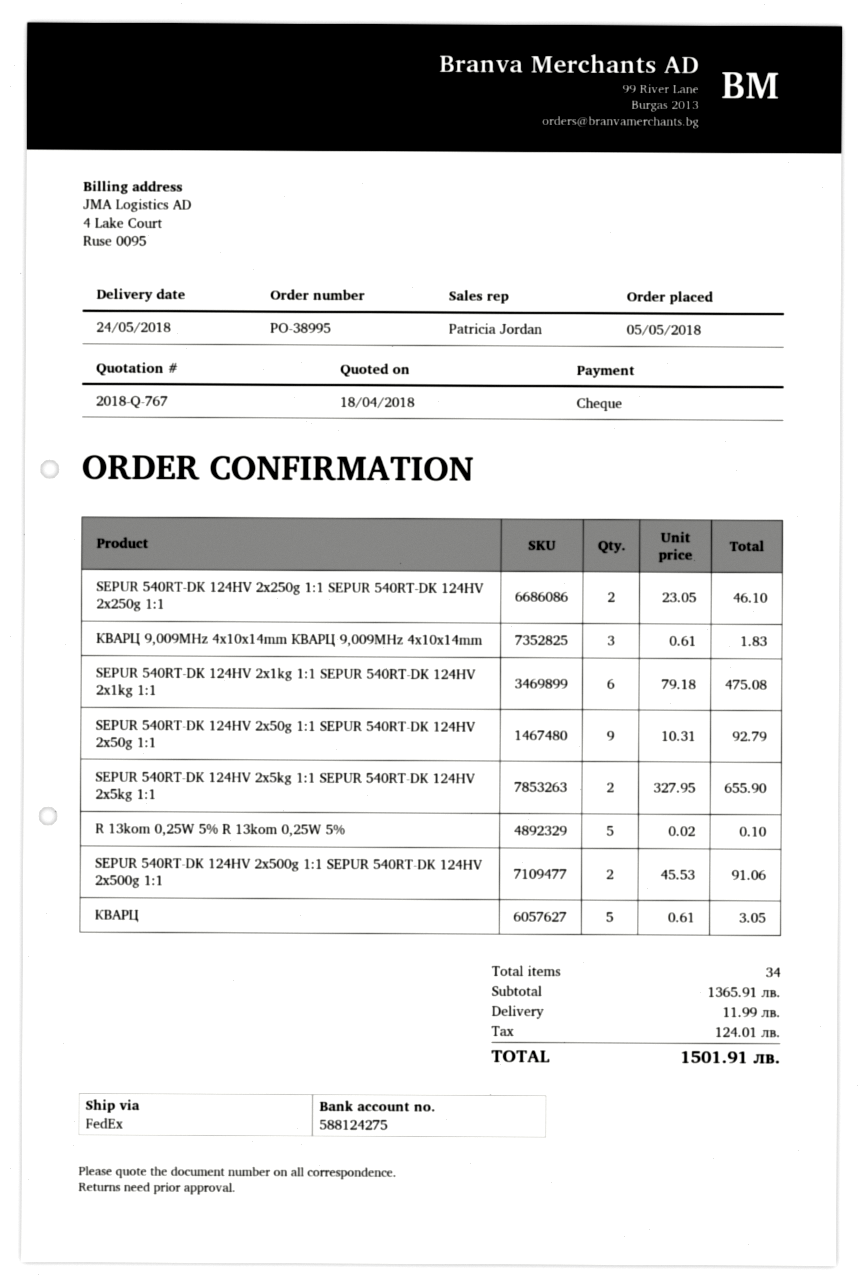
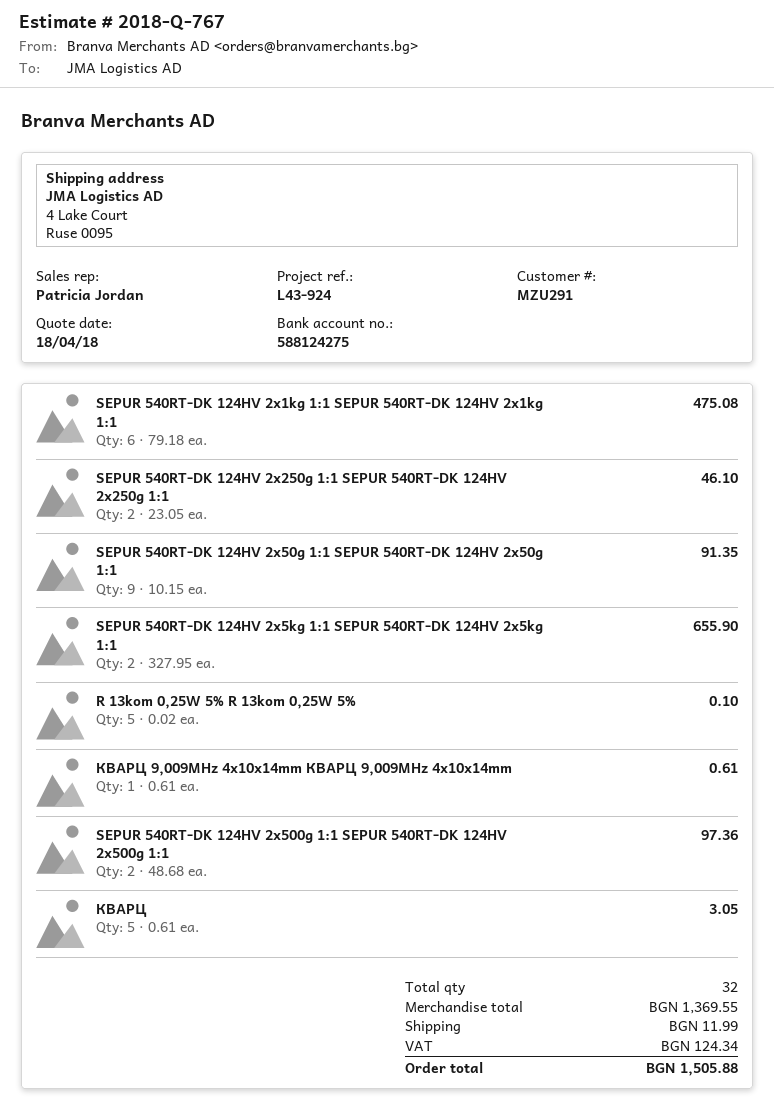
КВАРЦ 9,009MHz 4x10x14mm КВАРЦ 9,009MHz 4x10x14mm: 3 x 0.61 = 1.83 -> 1 x 0.61 = 0.61
SEPUR 540RT-DK 124HV 2x50g 1:1 SEPUR 540RT-DK 124HV 2x50g 1:1: 9 x 10.31 = 92.79 -> 9 x 10.15 = 91.35
SEPUR 540RT-DK 124HV 2x500g 1:1 SEPUR 540RT-DK 124HV 2x500g 1:1: 2 x 45.53 = 91.06 -> 2 x 48.68 = 97.36
total quantity: 34 -> 32
subtotal: 1365.91 -> 1369.55
tax: 124.01 -> 124.34
total: 1501.91 -> 1505.88

